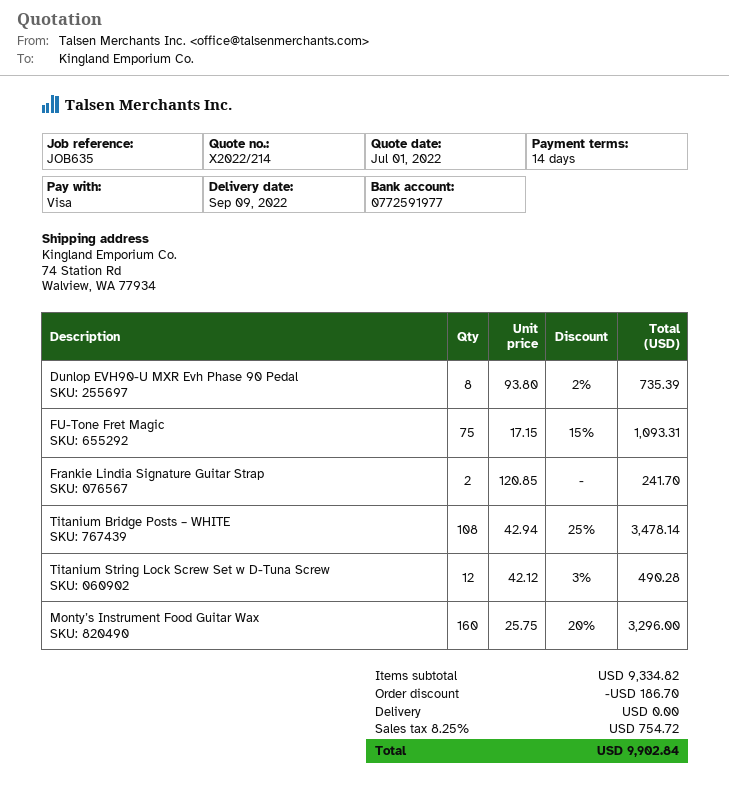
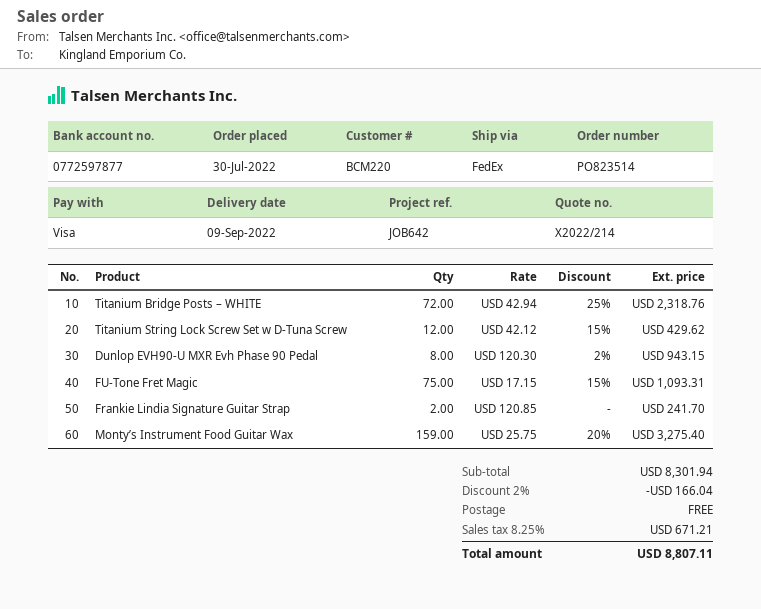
reference: JOB635 -> JOB642
bank account: 0772591977 -> 0772597877
Dunlop EVH90-U MXR Evh Phase 90 Pedal: 8 x 93.80 - 2% = 735.39 -> 8 x 120.30 - 2% = 943.15
Titanium Bridge Posts – WHITE: 108 x 42.94 - 25% = 3478.14 -> 72 x 42.94 - 25% = 2318.76
Titanium String Lock Screw Set w D-Tuna Screw: 12 x 42.12 - 3% = 490.28 -> 12 x 42.12 - 15% = 429.62
Monty’s Instrument Food Guitar Wax: 160 x 25.75 - 20% = 3296.00 -> 159 x 25.75 - 20% = 3275.40
subtotal: 9334.82 -> 8301.94
discount: 186.70 -> 166.04
tax: 8.25% = 754.72 -> 8.25% = 671.21
total: 9902.84 -> 8807.11

